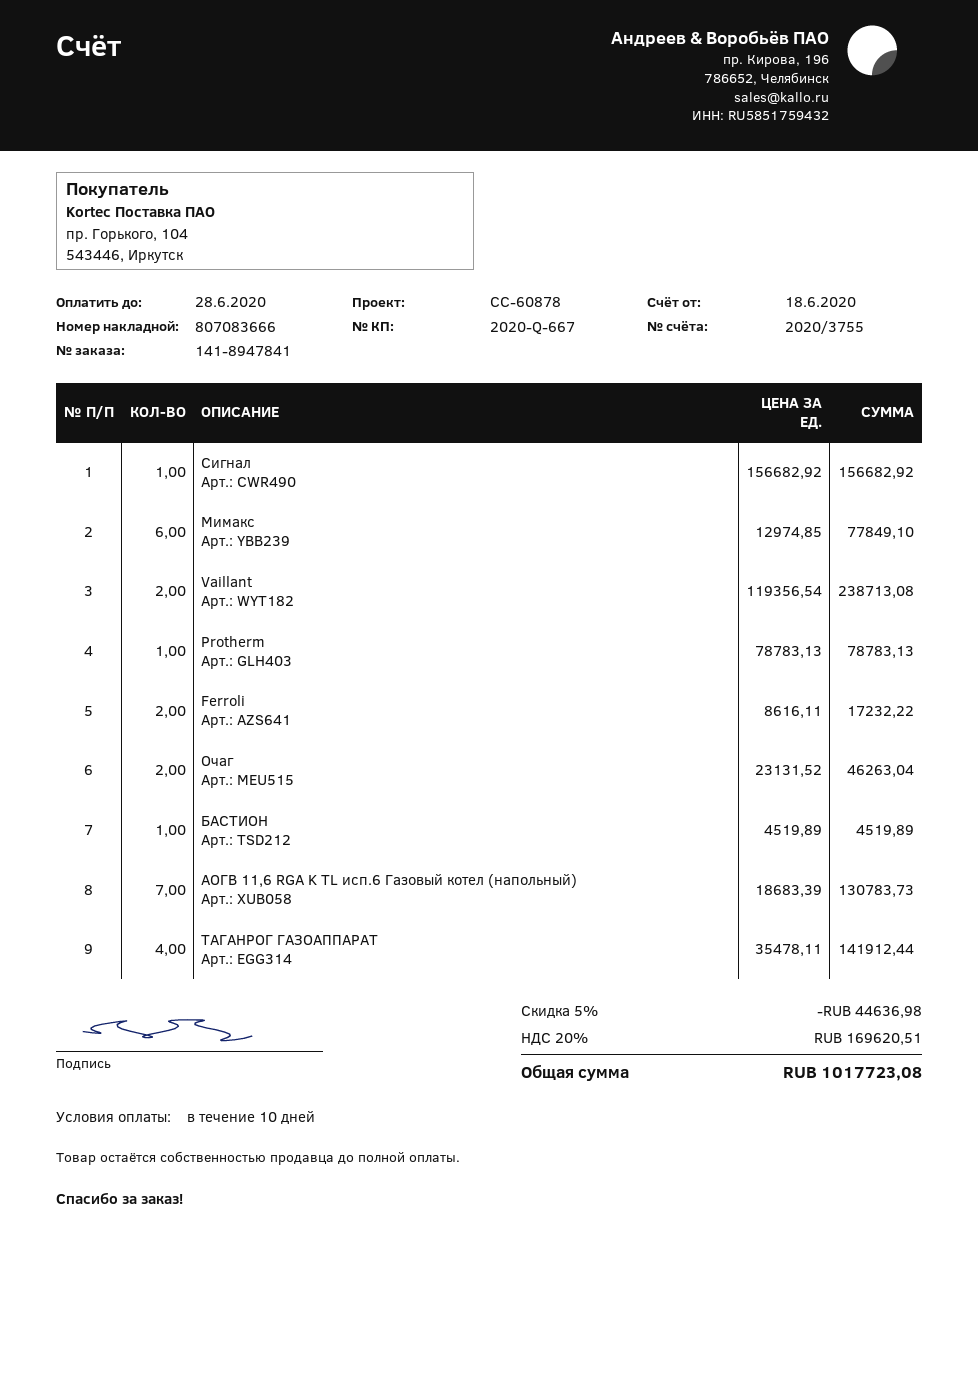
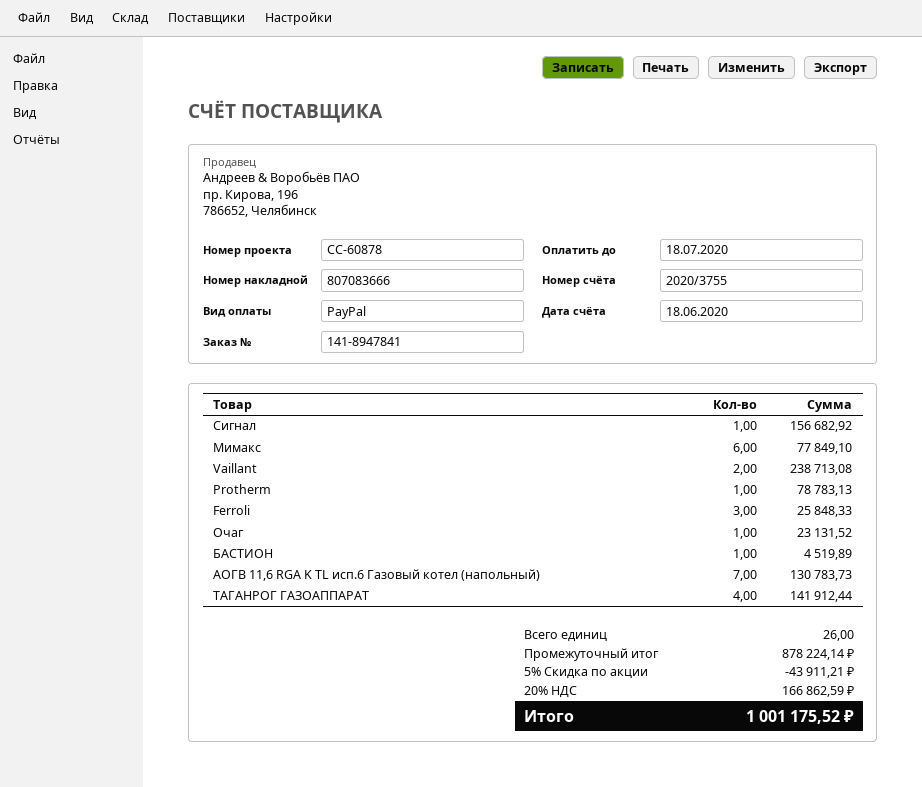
due date: 2020-06-28 -> 2020-07-18
Ferroli: 2 for 17232.22 -> 3 for 25848.33
Очаг: 2 for 46263.04 -> 1 for 23131.52
discount: 5% = 44636.98 -> 5% = 43911.21
tax: 20% = 169620.51 -> 20% = 166862.59
total: 1017723.08 -> 1001175.52

